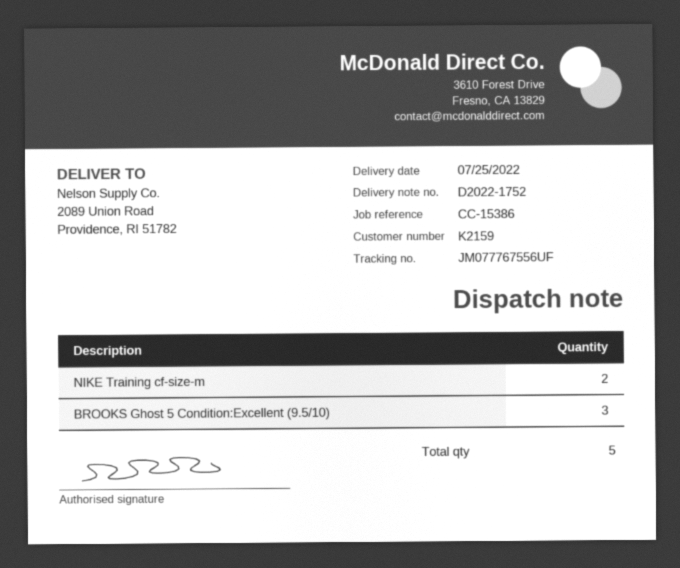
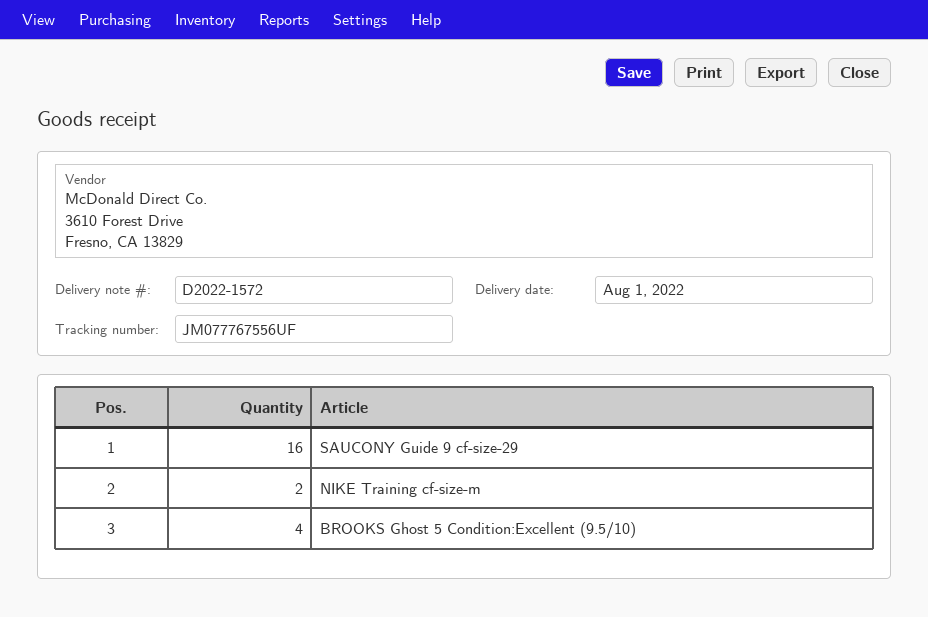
delivery note number: D2022-1752 -> D2022-1572
delivery date: 2022-07-25 -> 2022-08-01
BROOKS Ghost 5 Condition:Excellent (9.5/10): 3 -> 4
SAUCONY Guide 9 cf-size-29: none -> 16

